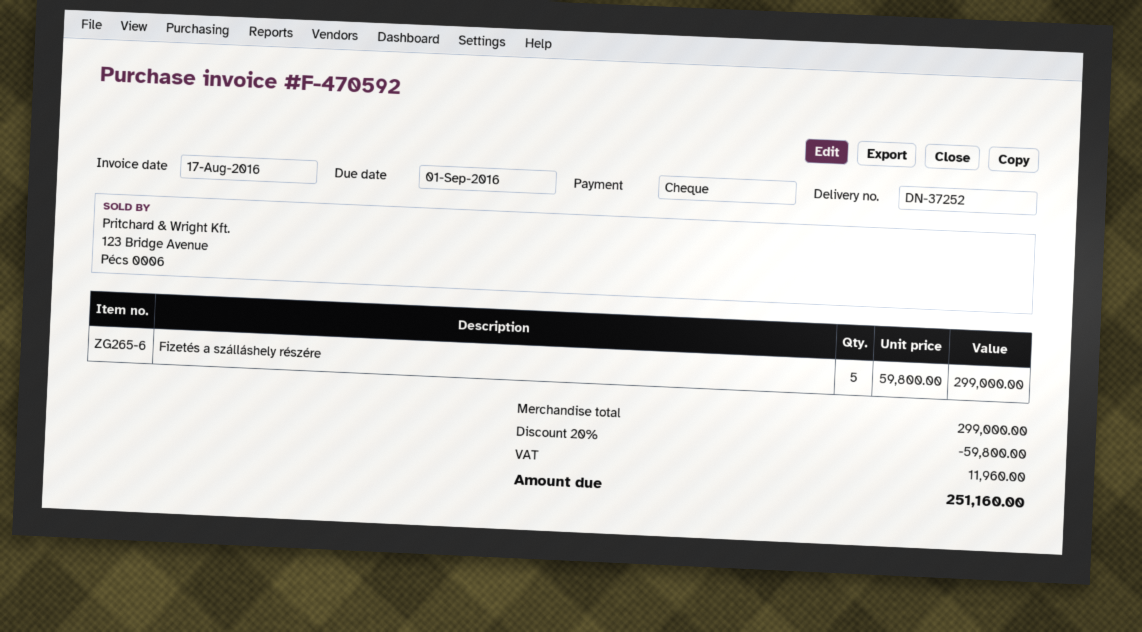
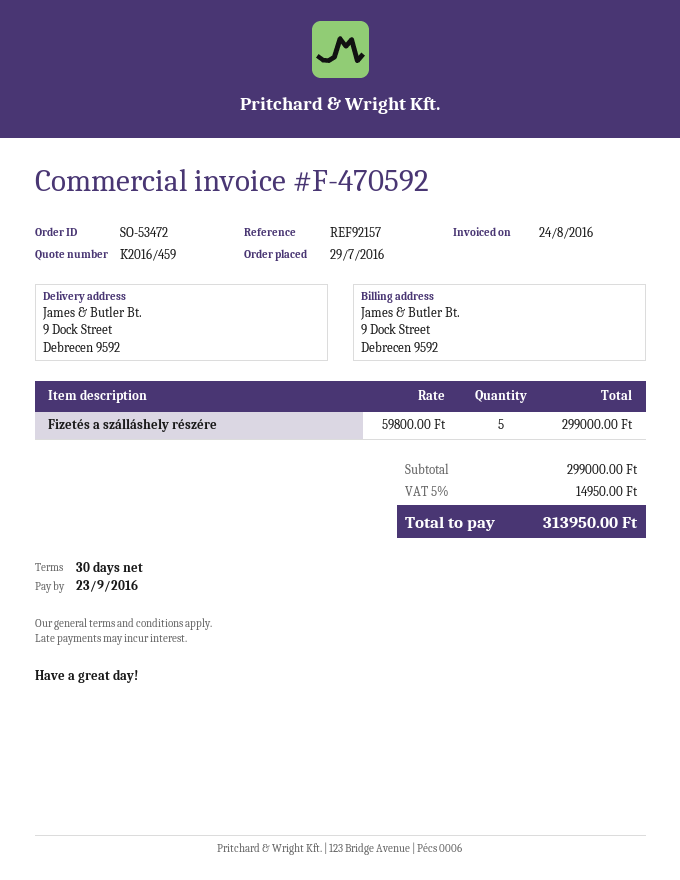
invoice date: 2016-08-17 -> 2016-08-24
due date: 2016-09-01 -> 2016-09-23
discount: 20% = 59800.00 -> none
tax: 11960.00 -> 14950.00
total: 251160.00 -> 313950.00

